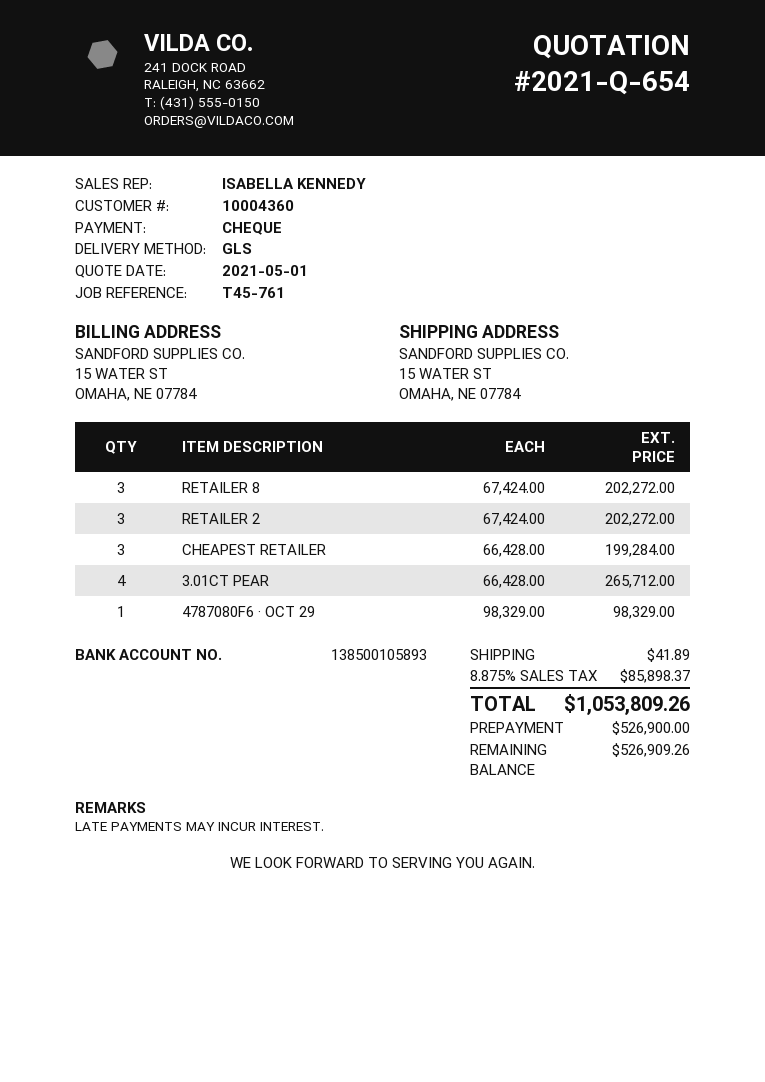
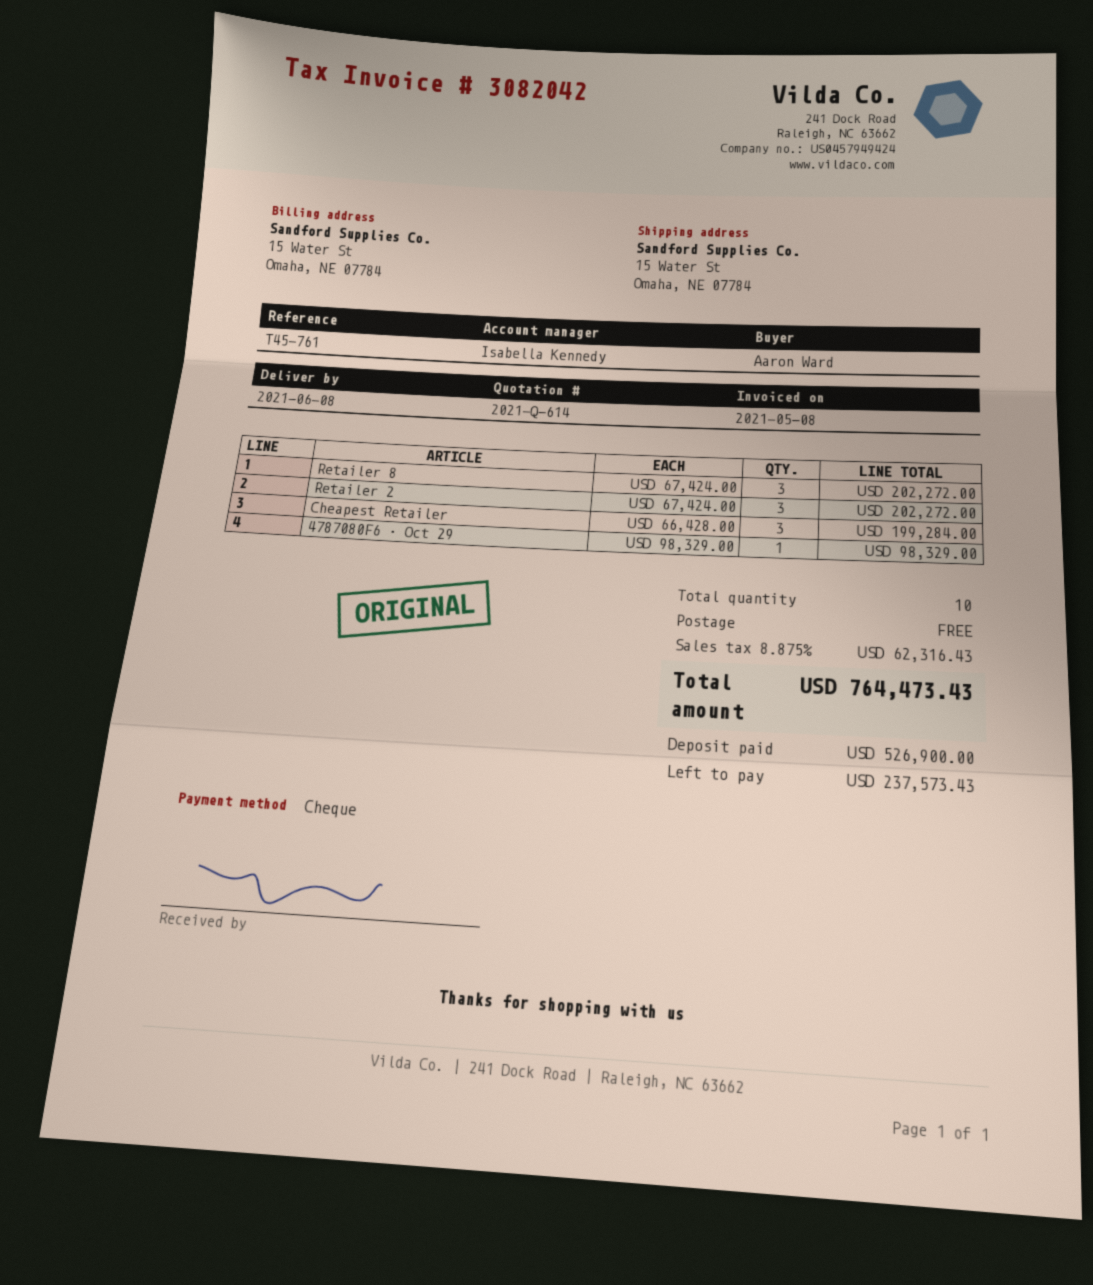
quote number: 2021-Q-654 -> 2021-Q-614
3.01CT PEAR: 4 x 66428.00 = 265712.00 -> none
shipping: 41.89 -> 0.00
tax: 8.875% = 85898.37 -> 8.875% = 62316.43
total: 1053809.26 -> 764473.43
balance: 526909.26 -> 237573.43

